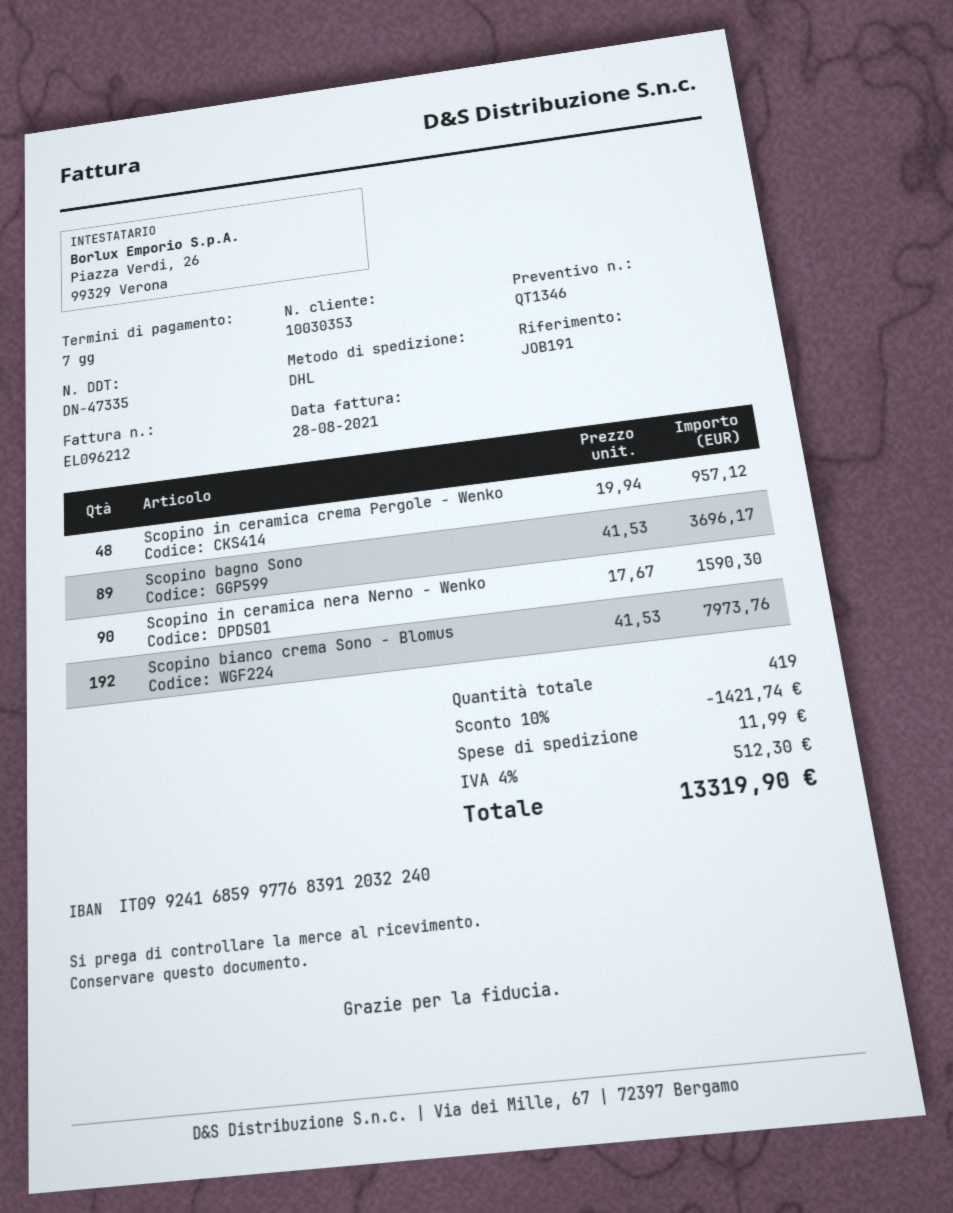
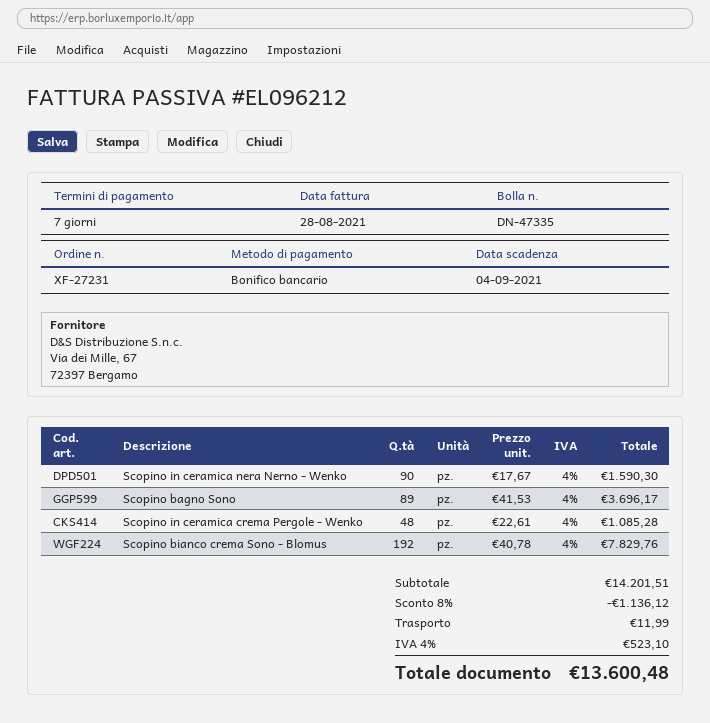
Scopino in ceramica crema Pergole - Wenko: 48 x 19.94 = 957.12 -> 48 x 22.61 = 1085.28
Scopino bianco crema Sono - Blomus: 192 x 41.53 = 7973.76 -> 192 x 40.78 = 7829.76
discount: 10% = 1421.74 -> 8% = 1136.12
tax: 4% = 512.30 -> 4% = 523.10
total: 13319.90 -> 13600.48

